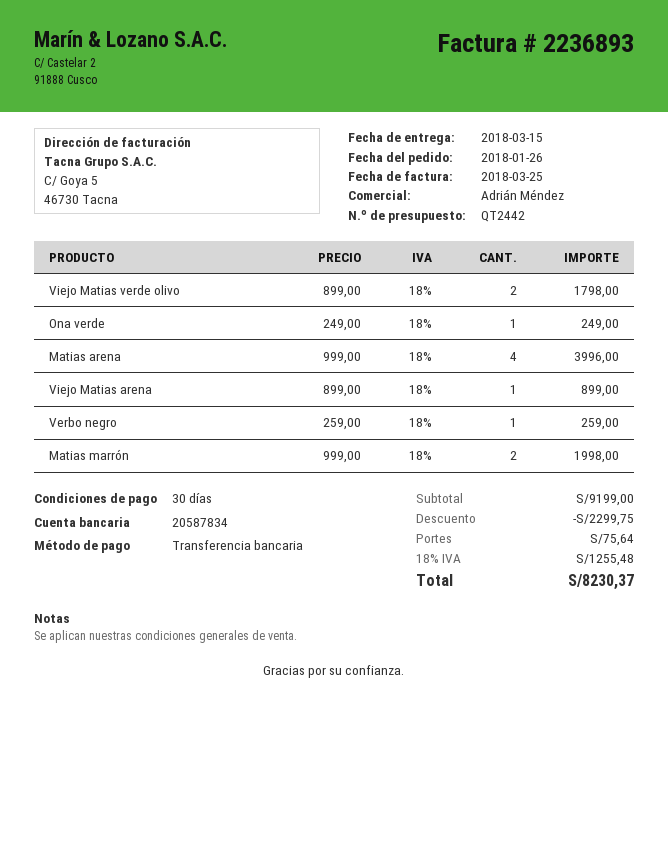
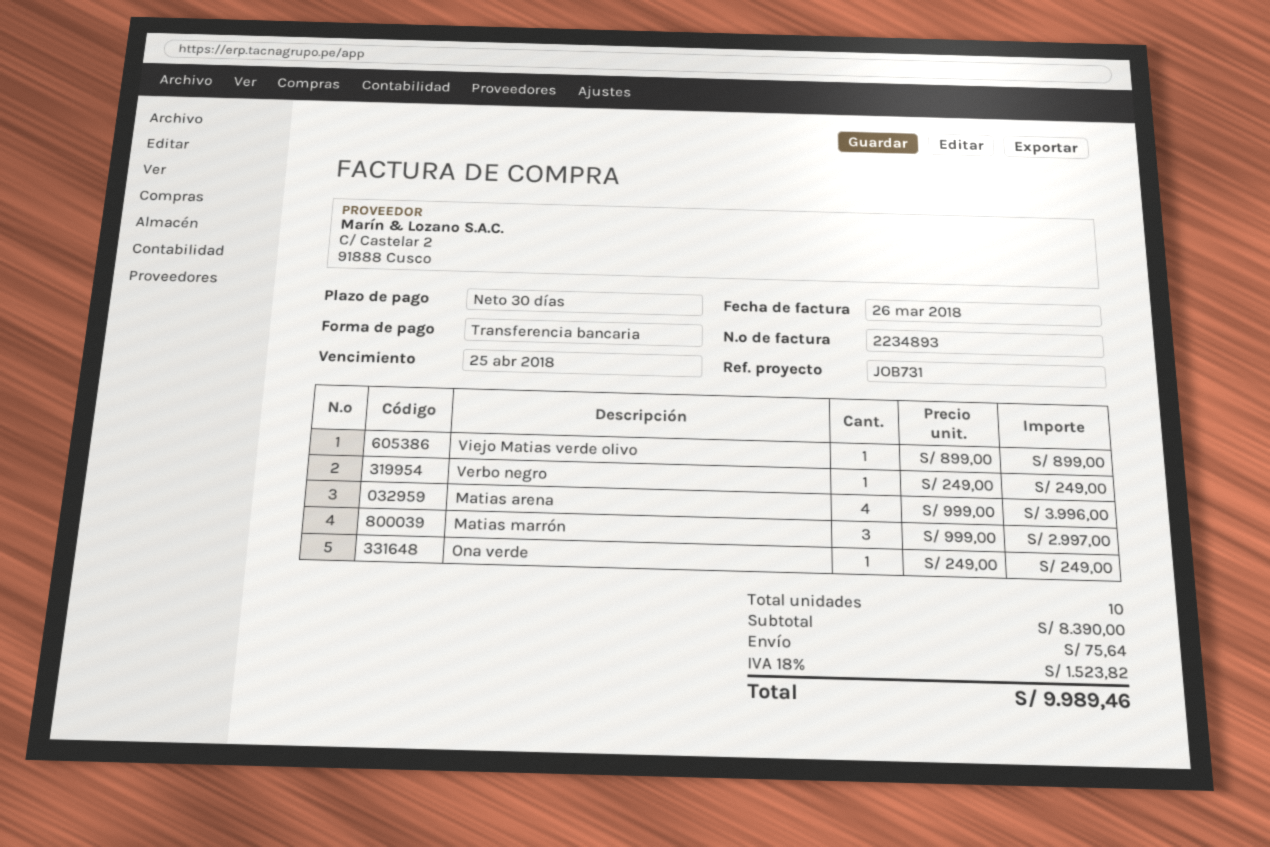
invoice number: 2236893 -> 2234893
invoice date: 2018-03-25 -> 2018-03-26
Viejo Matias verde olivo: 2 x 899.00 = 1798.00 -> 1 x 899.00 = 899.00
Viejo Matias arena: 1 x 899.00 = 899.00 -> none
Verbo negro: 1 x 259.00 = 259.00 -> 1 x 249.00 = 249.00
Matias marrón: 2 x 999.00 = 1998.00 -> 3 x 999.00 = 2997.00
subtotal: 9199.00 -> 8390.00
discount: 2299.75 -> none
tax: 18% = 1255.48 -> 18% = 1523.82
total: 8230.37 -> 9989.46

